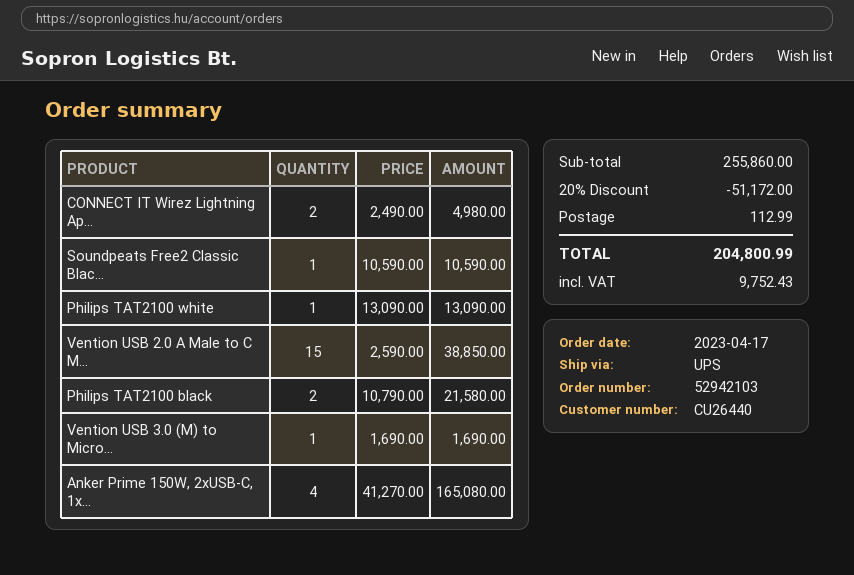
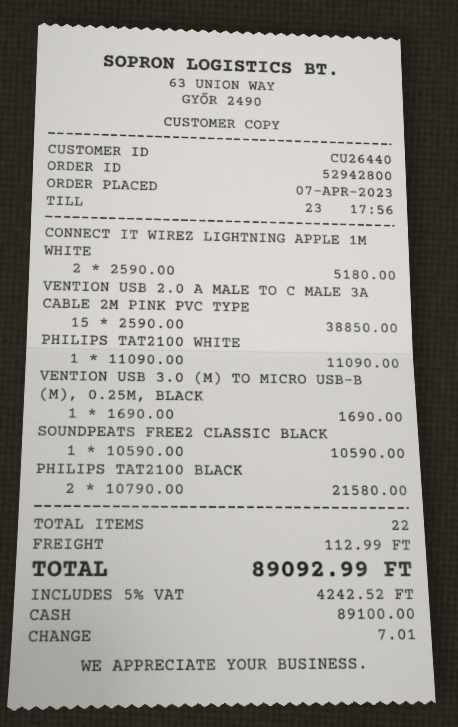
order number: 52942103 -> 52942800
order date: 2023-04-17 -> 2023-04-07
CONNECT IT Wirez Lightning Ap...: 2 x 2490.00 = 4980.00 -> 2 x 2590.00 = 5180.00
Philips TAT2100 white: 1 x 13090.00 = 13090.00 -> 1 x 11090.00 = 11090.00
Anker Prime 150W, 2xUSB-C, 1x...: 4 x 41270.00 = 165080.00 -> none
discount: 20% = 51172.00 -> none
tax: 9752.43 -> 4242.52
total: 204800.99 -> 89092.99

